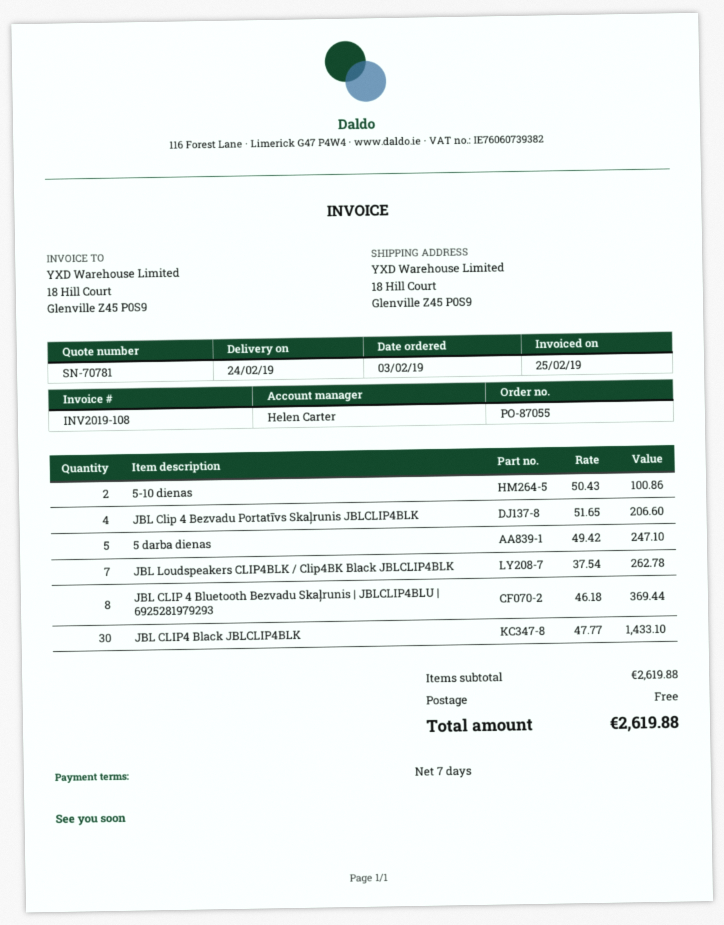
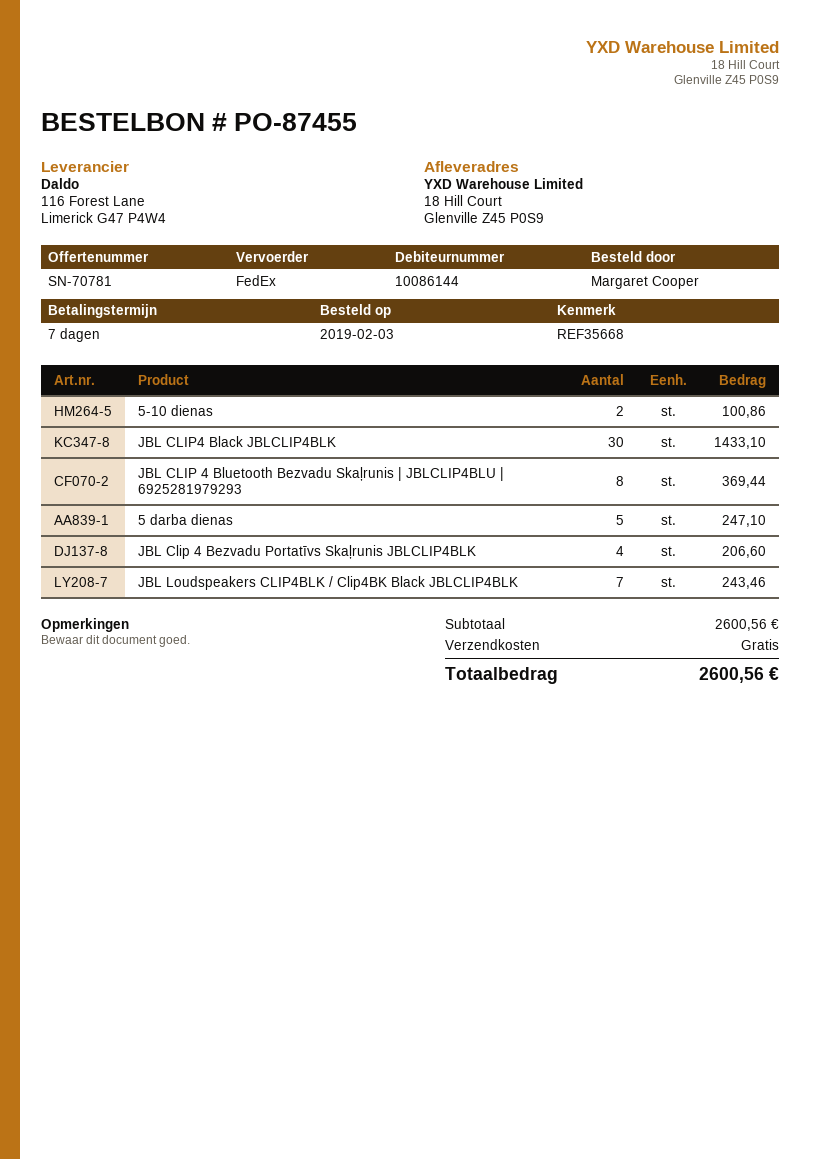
order number: PO-87055 -> PO-87455
JBL Loudspeakers CLIP4BLK / Clip4BK Black JBLCLIP4BLK: 7 for 262.78 -> 7 for 243.46
subtotal: 2619.88 -> 2600.56
total: 2619.88 -> 2600.56

